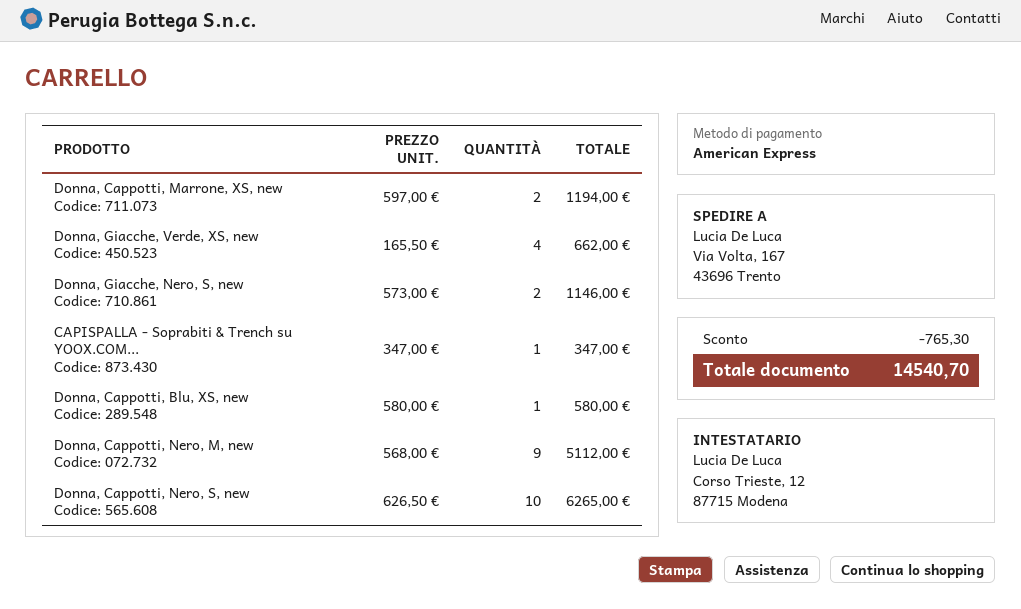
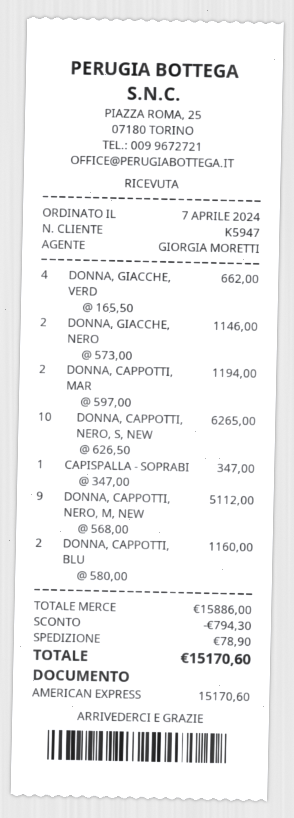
Donna, Cappotti, Blu, XS, new: 1 x 580.00 = 580.00 -> 2 x 580.00 = 1160.00
discount: 765.30 -> 794.30
shipping: none -> 78.90
total: 14540.70 -> 15170.60

